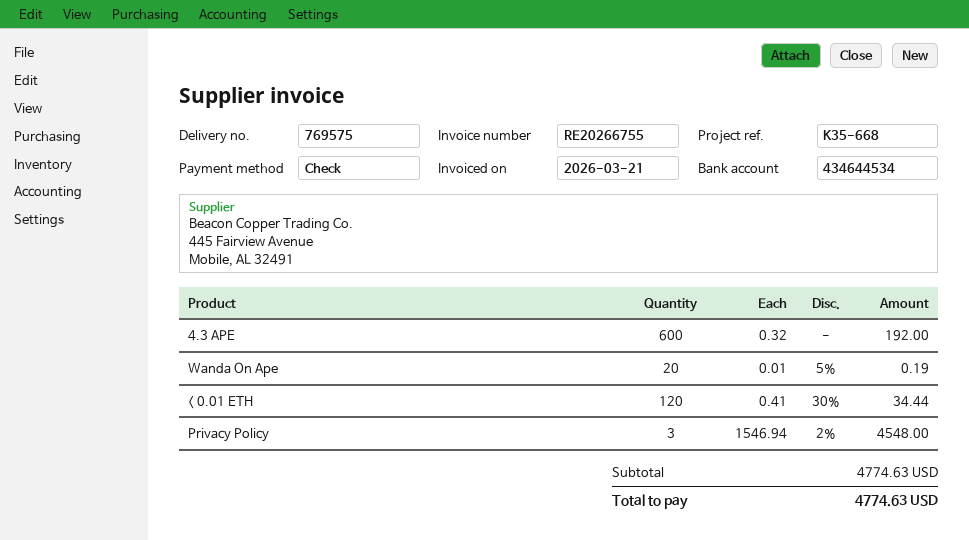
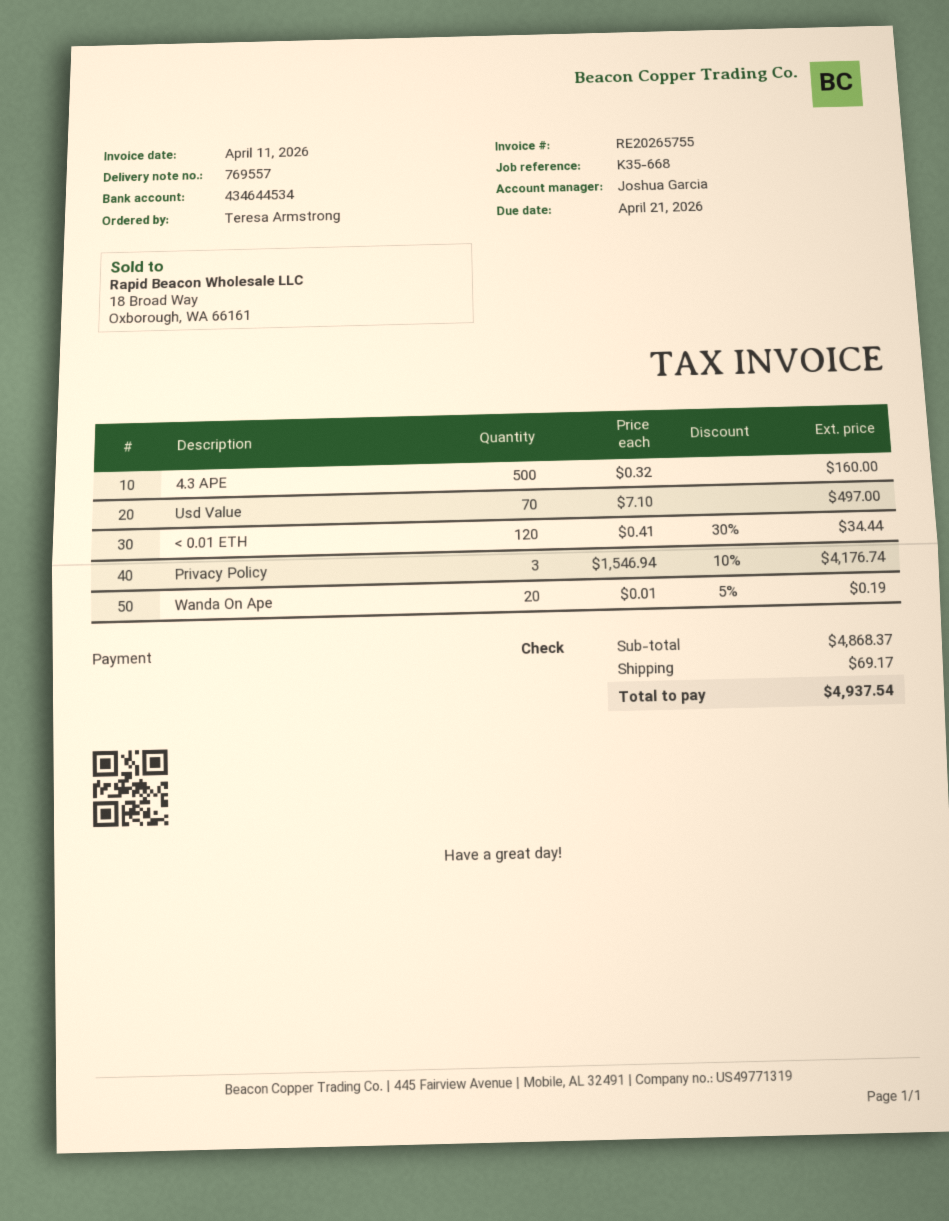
delivery note number: 769575 -> 769557
invoice number: RE20266755 -> RE20265755
invoice date: 2026-03-21 -> 2026-04-11
4.3 APE: 600 x 0.32 = 192.00 -> 500 x 0.32 = 160.00
Privacy Policy: 3 x 1546.94 - 2% = 4548.00 -> 3 x 1546.94 - 10% = 4176.74
Usd Value: none -> 70 x 7.10 = 497.00
subtotal: 4774.63 -> 4868.37
shipping: none -> 69.17
total: 4774.63 -> 4937.54

